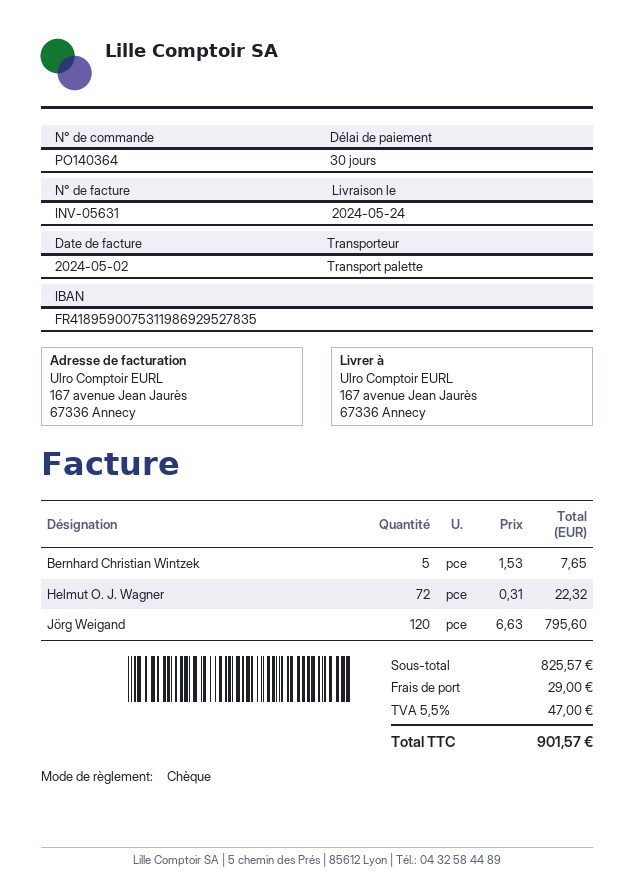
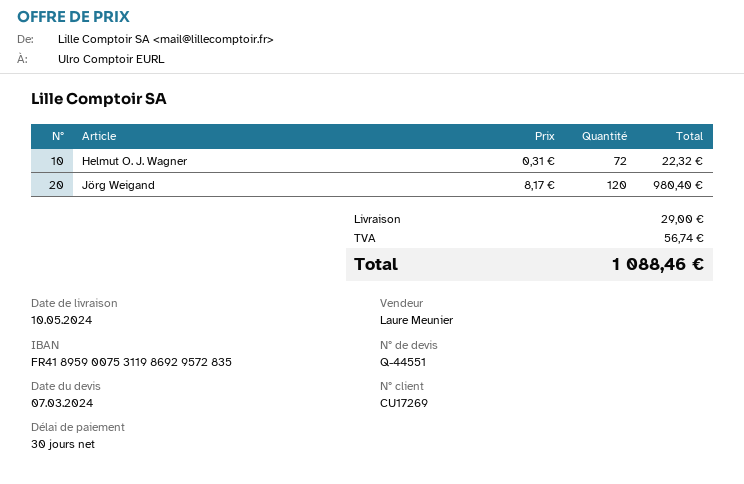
delivery date: 2024-05-24 -> 2024-05-10
bank account: FR4189590075311986929527835 -> FR4189590075311986929572835
Bernhard Christian Wintzek: 5 x 1.53 = 7.65 -> none
Jörg Weigand: 120 x 6.63 = 795.60 -> 120 x 8.17 = 980.40
tax: 47.00 -> 56.74
total: 901.57 -> 1088.46

